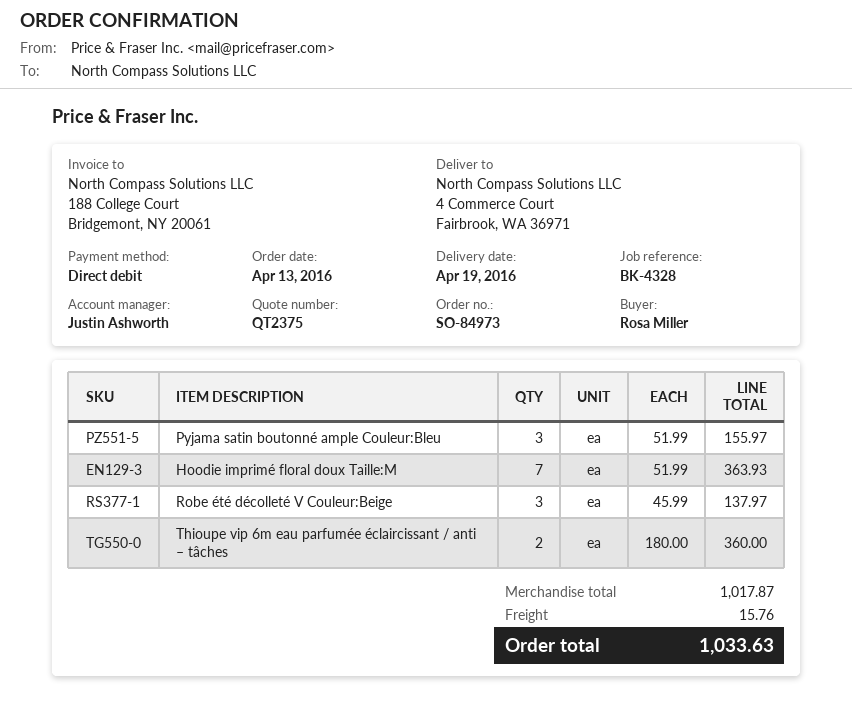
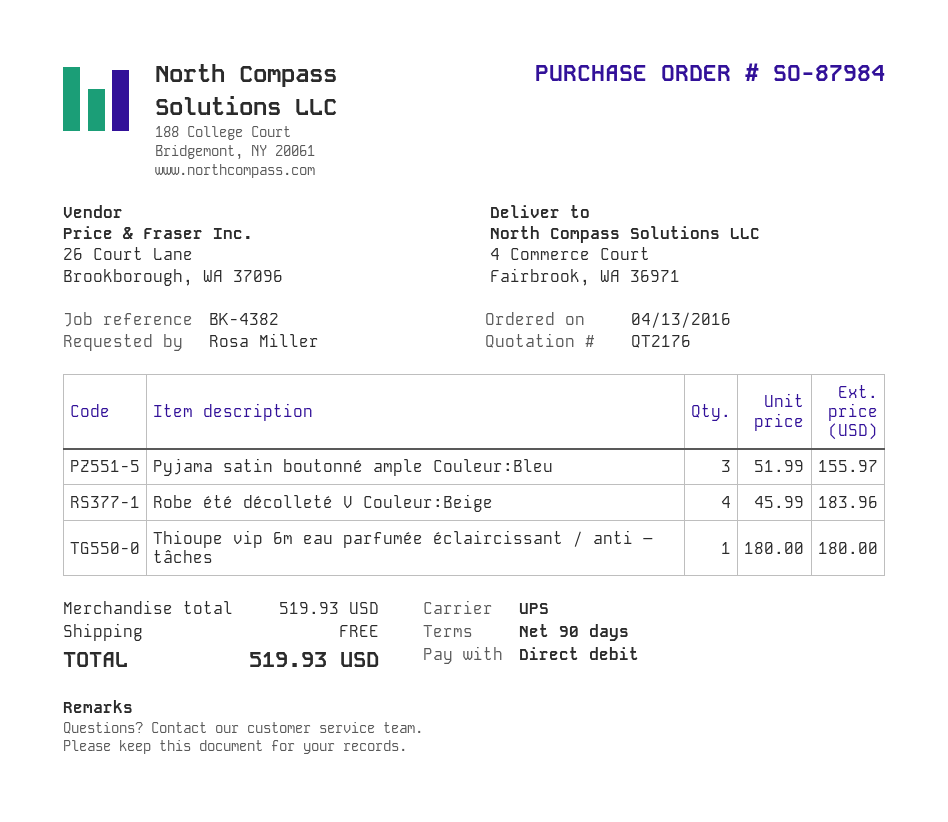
quote number: QT2375 -> QT2176
order number: SO-84973 -> SO-87984
reference: BK-4328 -> BK-4382
Hoodie imprimé floral doux Taille:M: 7 x 51.99 = 363.93 -> none
Robe été décolleté V Couleur:Beige: 3 x 45.99 = 137.97 -> 4 x 45.99 = 183.96
Thioupe vip 6m eau parfumée éclaircissant / anti – tâches: 2 x 180.00 = 360.00 -> 1 x 180.00 = 180.00
subtotal: 1017.87 -> 519.93
shipping: 15.76 -> 0.00
total: 1033.63 -> 519.93

